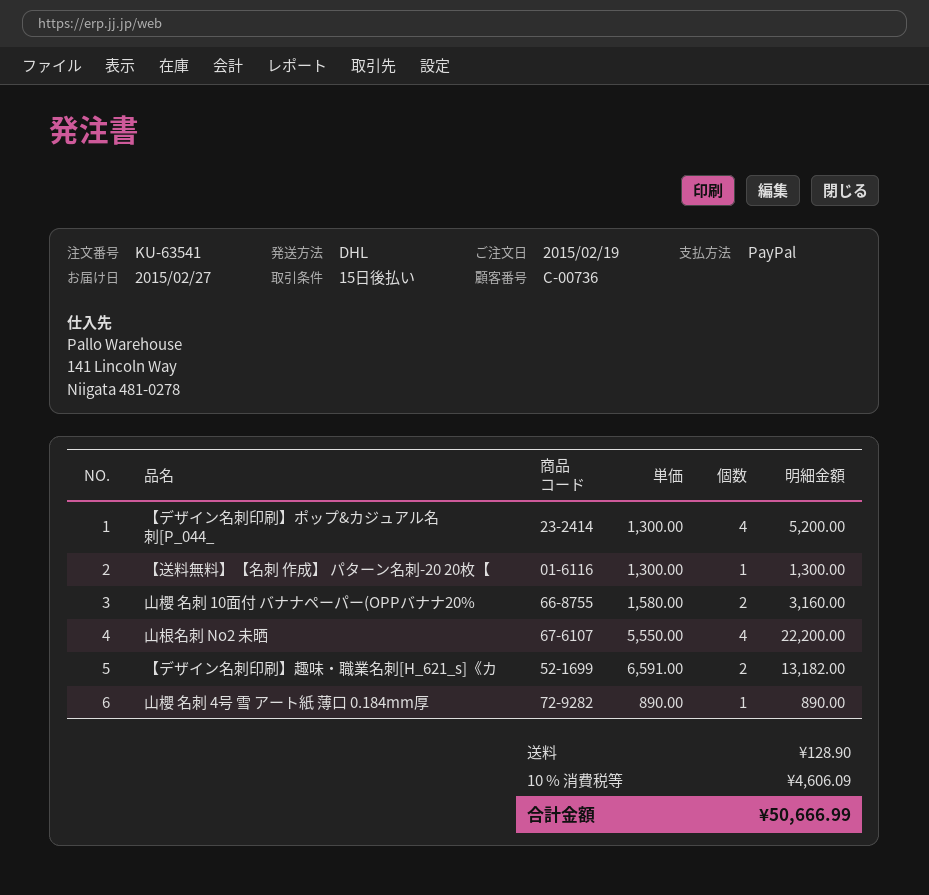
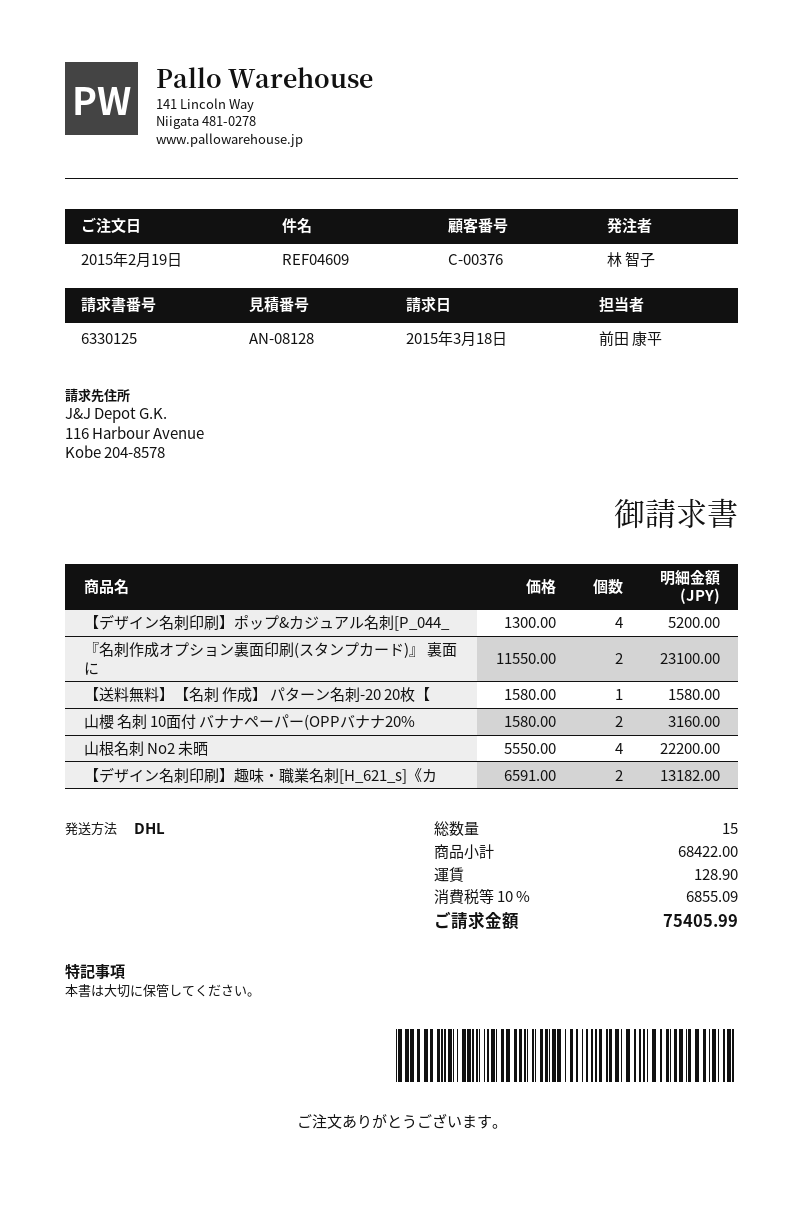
customer number: C-00736 -> C-00376
【送料無料】【名刺 作成】 パターン名刺-20 20枚【: 1 x 1300.00 = 1300.00 -> 1 x 1580.00 = 1580.00
山櫻 名刺 4号 雪 アート紙 薄口 0.184mm厚: 1 x 890.00 = 890.00 -> none
『名刺作成オプション裏面印刷(スタンプカード)』 裏面に: none -> 2 x 11550.00 = 23100.00
tax: 10% = 4606.09 -> 10% = 6855.09
total: 50666.99 -> 75405.99

